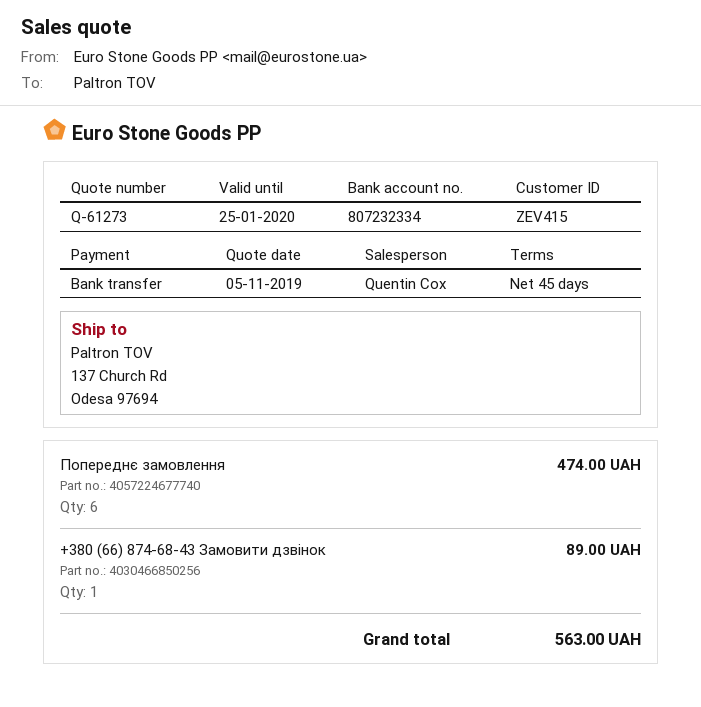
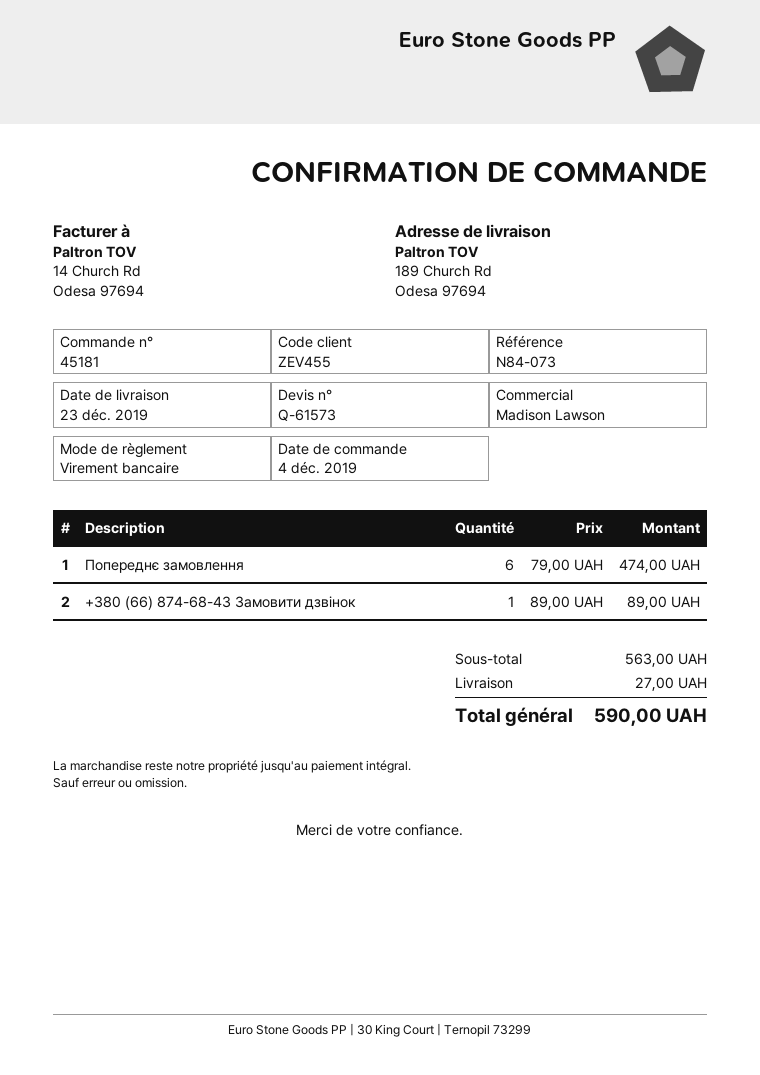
quote number: Q-61273 -> Q-61573
customer number: ZEV415 -> ZEV455
sales rep: Quentin Cox -> Madison Lawson
ship to: 137 Church Rd, Odesa 97694 -> 189 Church Rd, Odesa 97694
shipping: none -> 27.00
total: 563.00 -> 590.00

